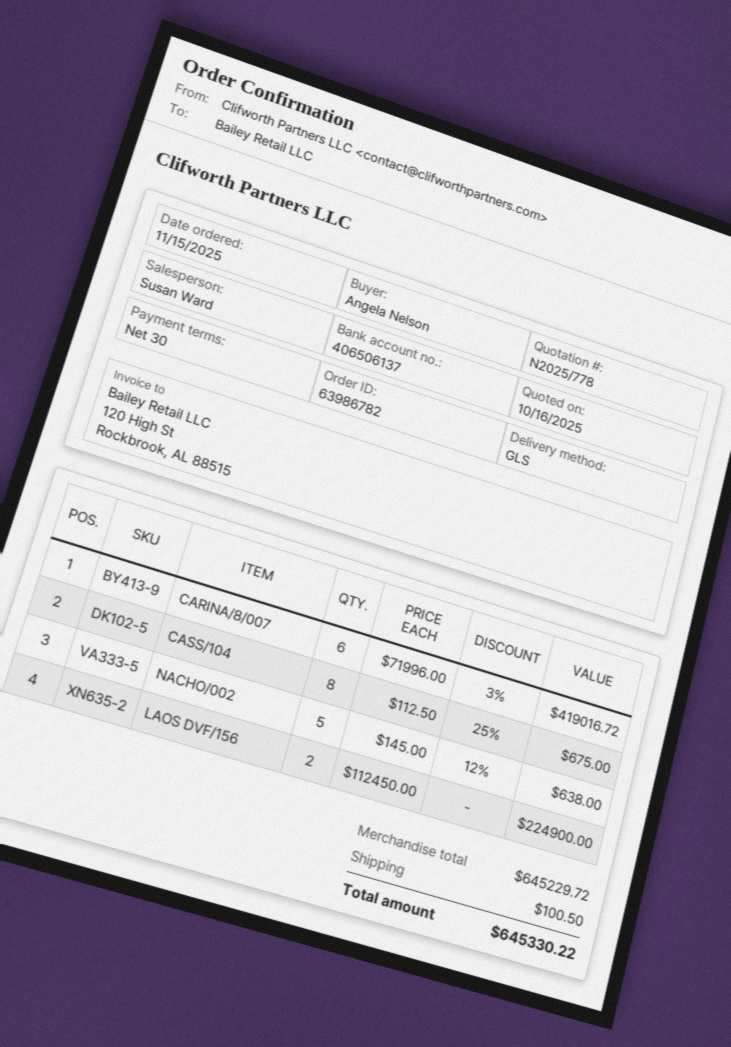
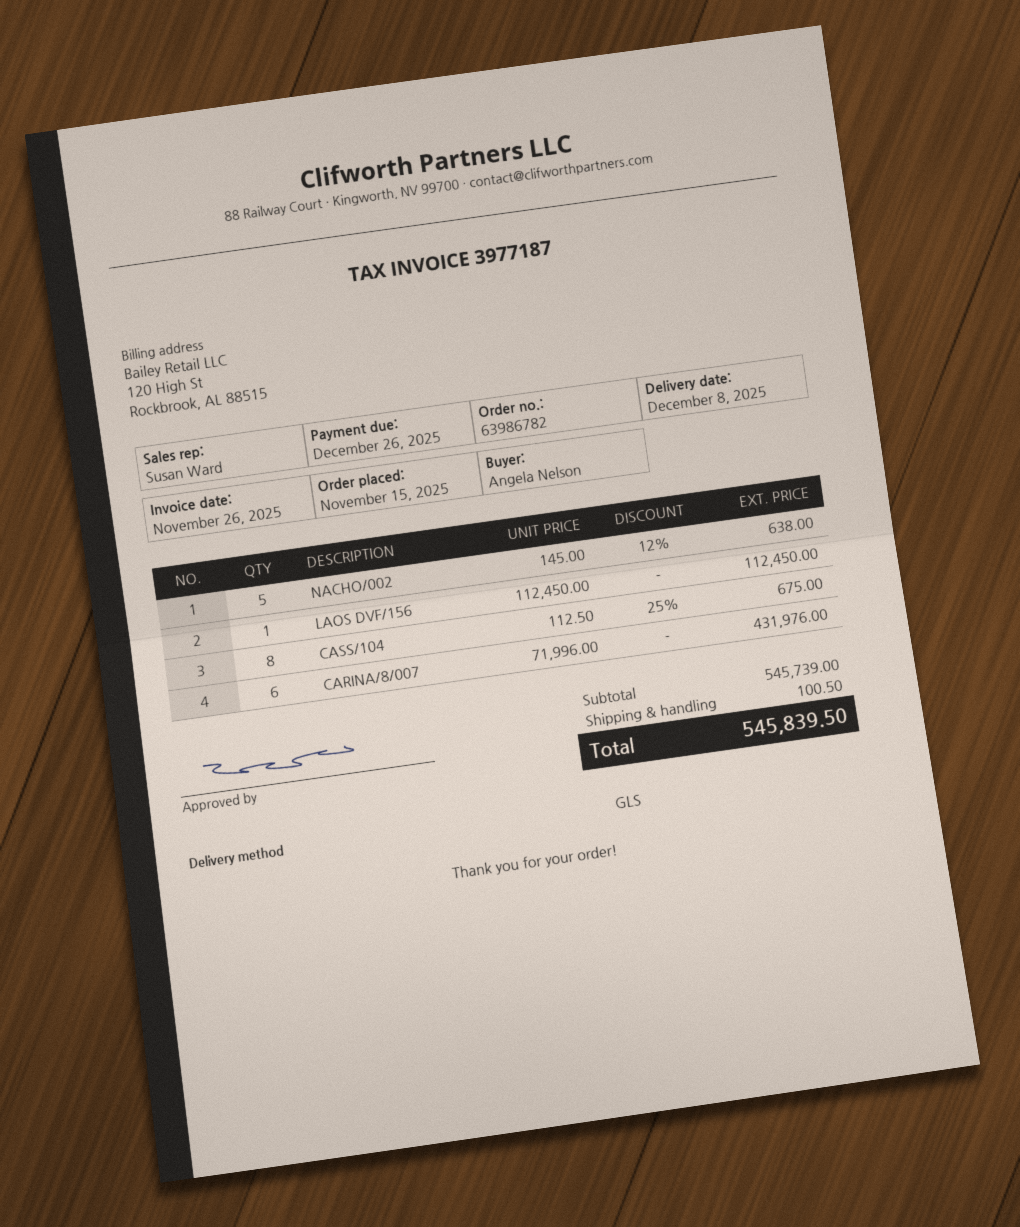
CARINA/8/007: 6 x 71996.00 - 3% = 419016.72 -> 6 x 71996.00 = 431976.00
LAOS DVF/156: 2 x 112450.00 = 224900.00 -> 1 x 112450.00 = 112450.00
subtotal: 645229.72 -> 545739.00
total: 645330.22 -> 545839.50

